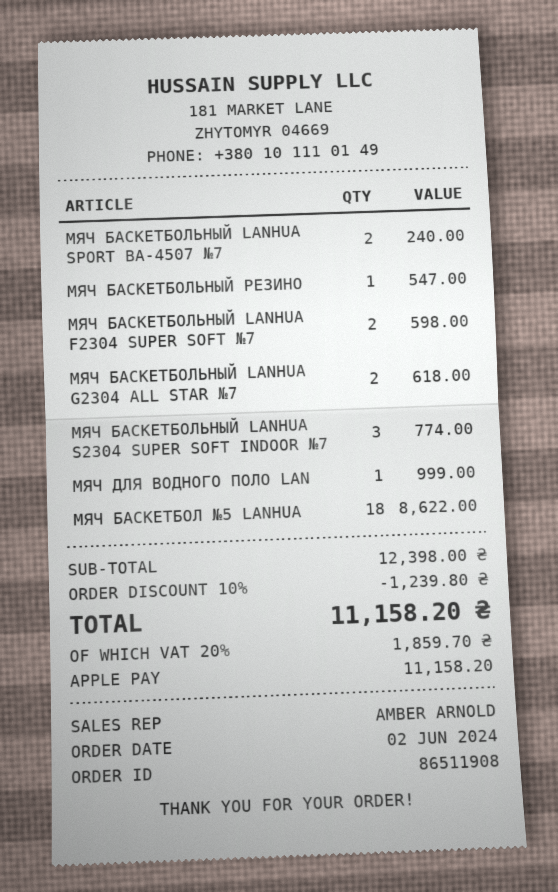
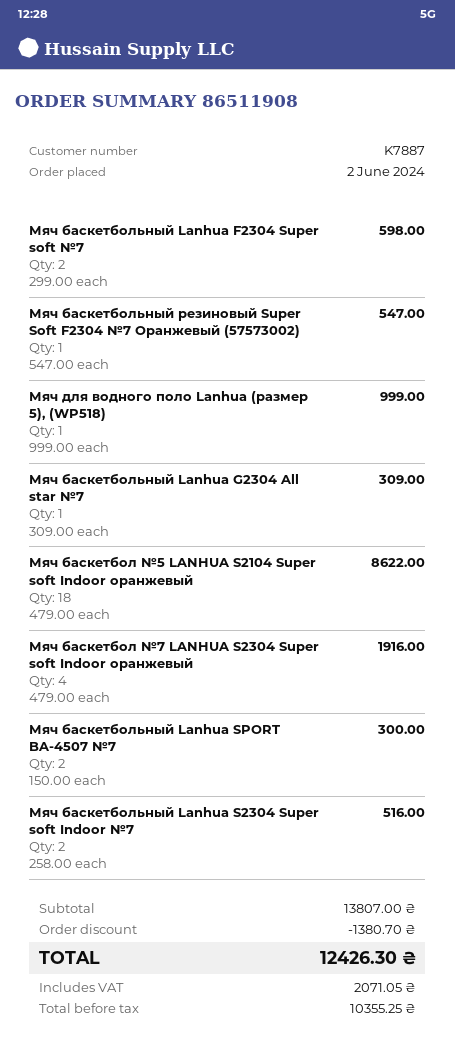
МЯЧ БАСКЕТБОЛЬНЫЙ LANHUA SPORT BA-4507 №7: 2 for 240.00 -> 2 for 300.00
МЯЧ БАСКЕТБОЛЬНЫЙ LANHUA G2304 ALL STAR №7: 2 for 618.00 -> 1 for 309.00
МЯЧ БАСКЕТБОЛЬНЫЙ LANHUA S2304 SUPER SOFT INDOOR №7: 3 for 774.00 -> 2 for 516.00
Мяч баскетбол №7 LANHUA S2304 Super soft Indoor оранжевый: none -> 4 for 1916.00
subtotal: 12398.00 -> 13807.00
discount: 1239.80 -> 1380.70
tax: 1859.70 -> 2071.05
total: 11158.20 -> 12426.30

